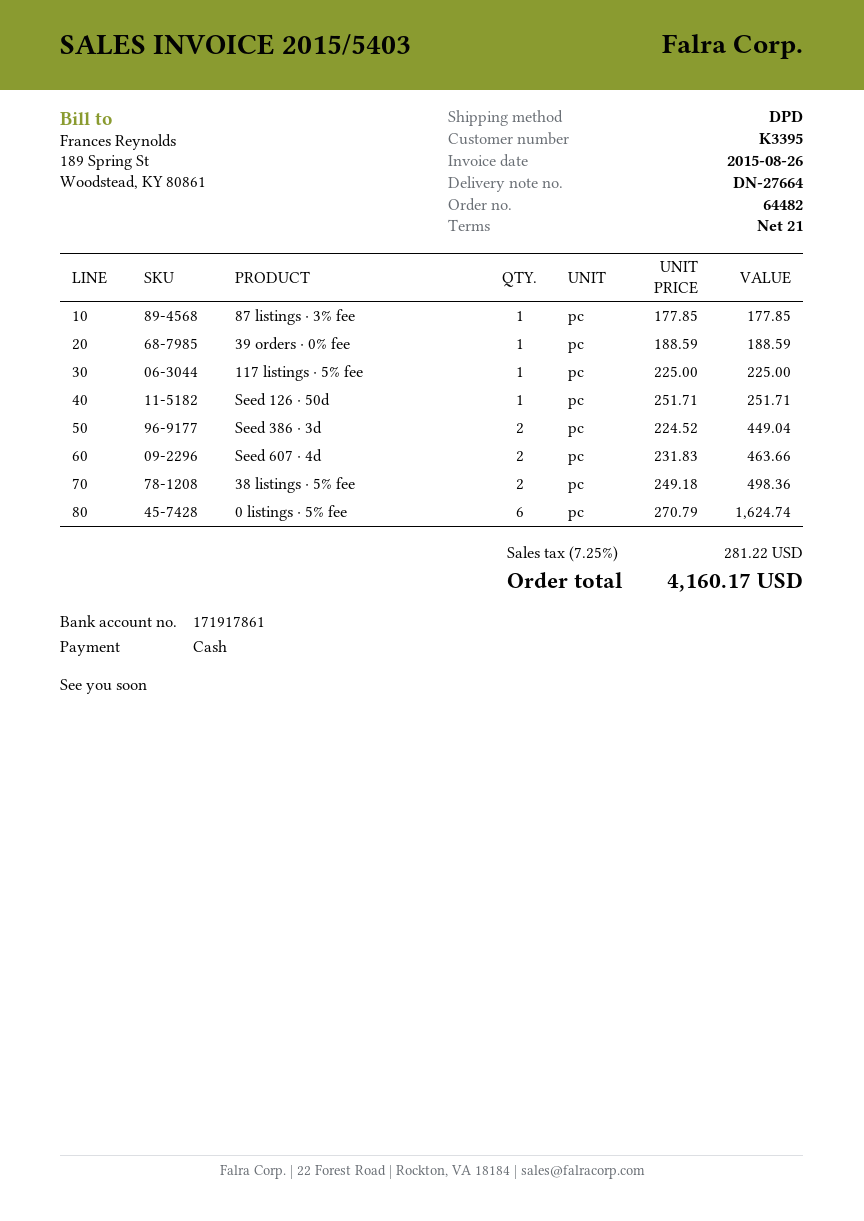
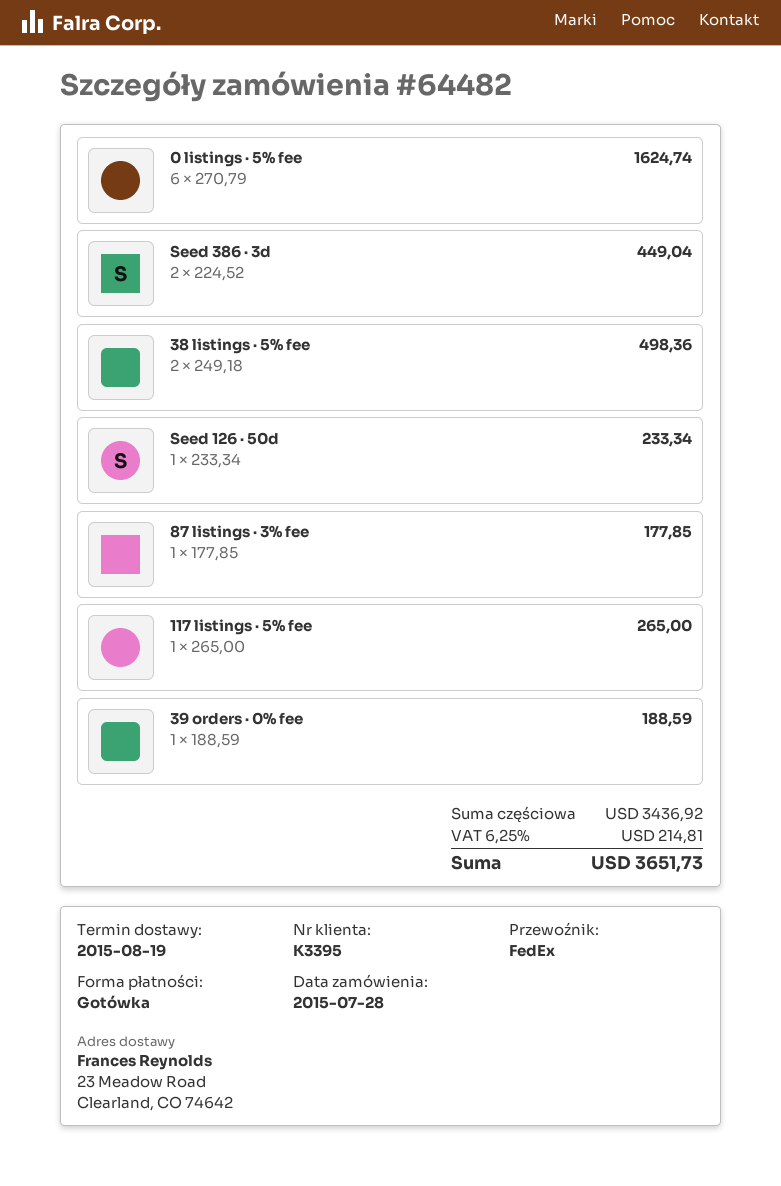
shipping method: DPD -> FedEx
117 listings · 5% fee: 1 x 225.00 = 225.00 -> 1 x 265.00 = 265.00
Seed 126 · 50d: 1 x 251.71 = 251.71 -> 1 x 233.34 = 233.34
Seed 607 · 4d: 2 x 231.83 = 463.66 -> none
tax: 7.25% = 281.22 -> 6.25% = 214.81
total: 4160.17 -> 3651.73

